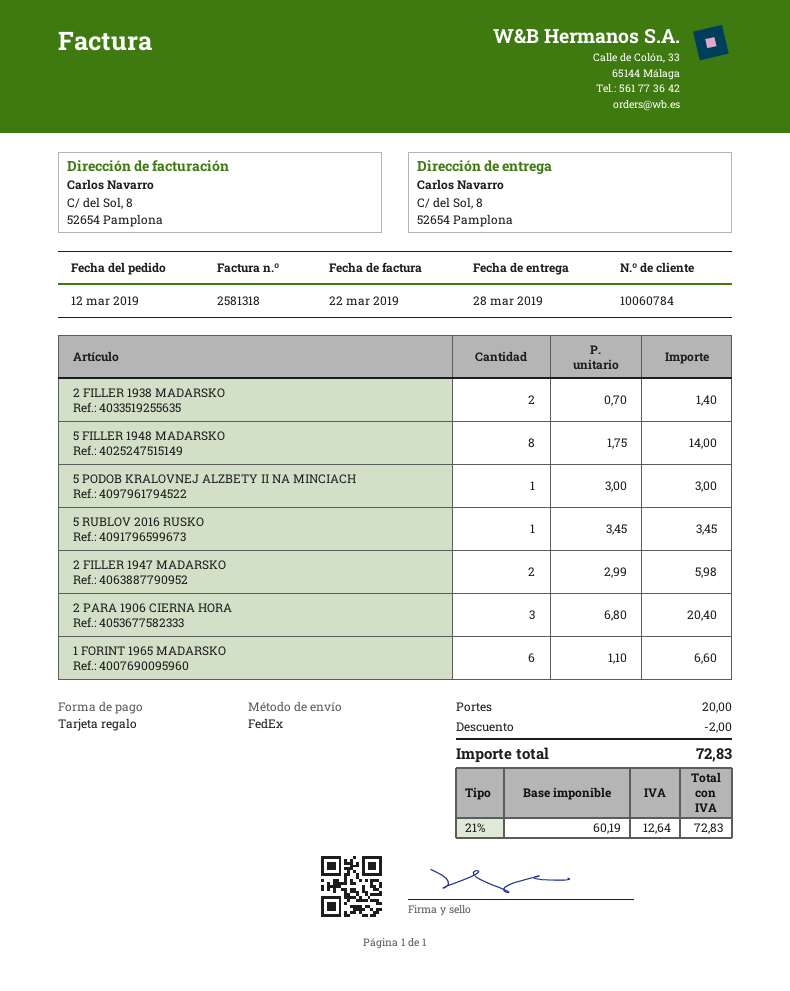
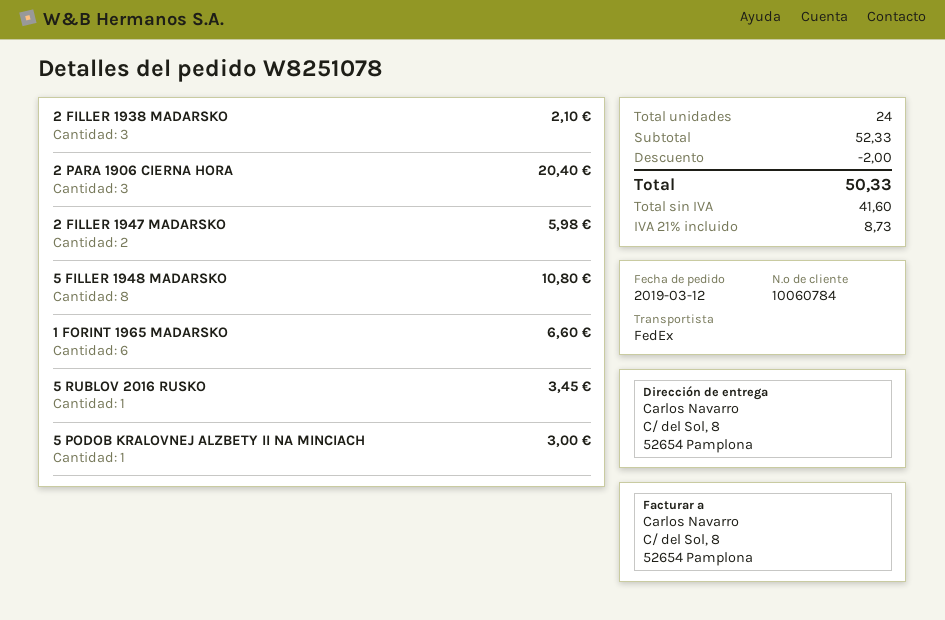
2 FILLER 1938 MADARSKO: 2 for 1.40 -> 3 for 2.10
5 FILLER 1948 MADARSKO: 8 for 14.00 -> 8 for 10.80
shipping: 20.00 -> none
net: 60.19 -> 41.60
tax: 21% = 12.64 -> 21% = 8.73
total: 72.83 -> 50.33

